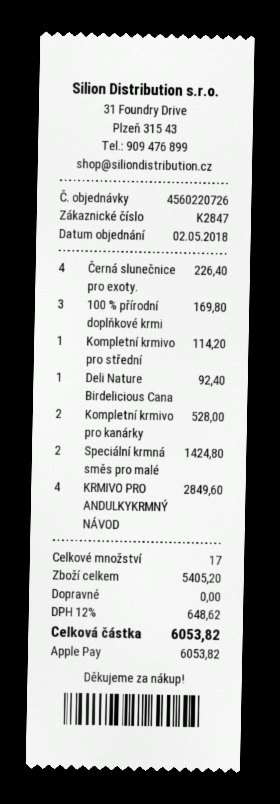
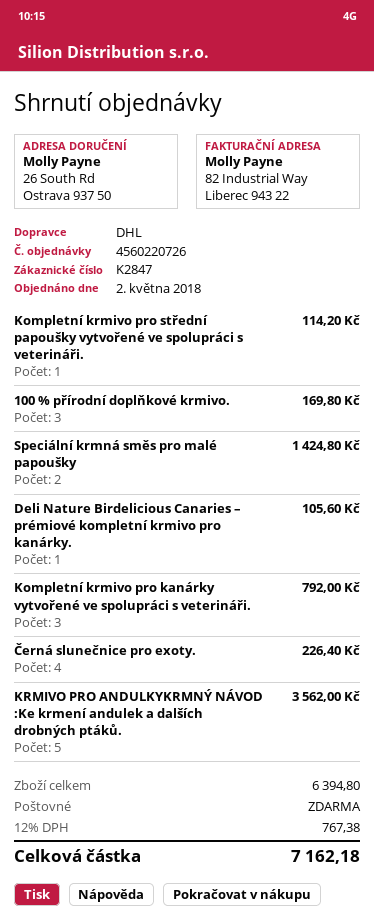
Deli Nature Birdelicious Cana: 1 for 92.40 -> 1 for 105.60
Kompletní krmivo pro kanárky: 2 for 528.00 -> 3 for 792.00
KRMIVO PRO ANDULKYKRMNÝ NÁVOD: 4 for 2849.60 -> 5 for 3562.00
subtotal: 5405.20 -> 6394.80
tax: 12% = 648.62 -> 12% = 767.38
total: 6053.82 -> 7162.18

